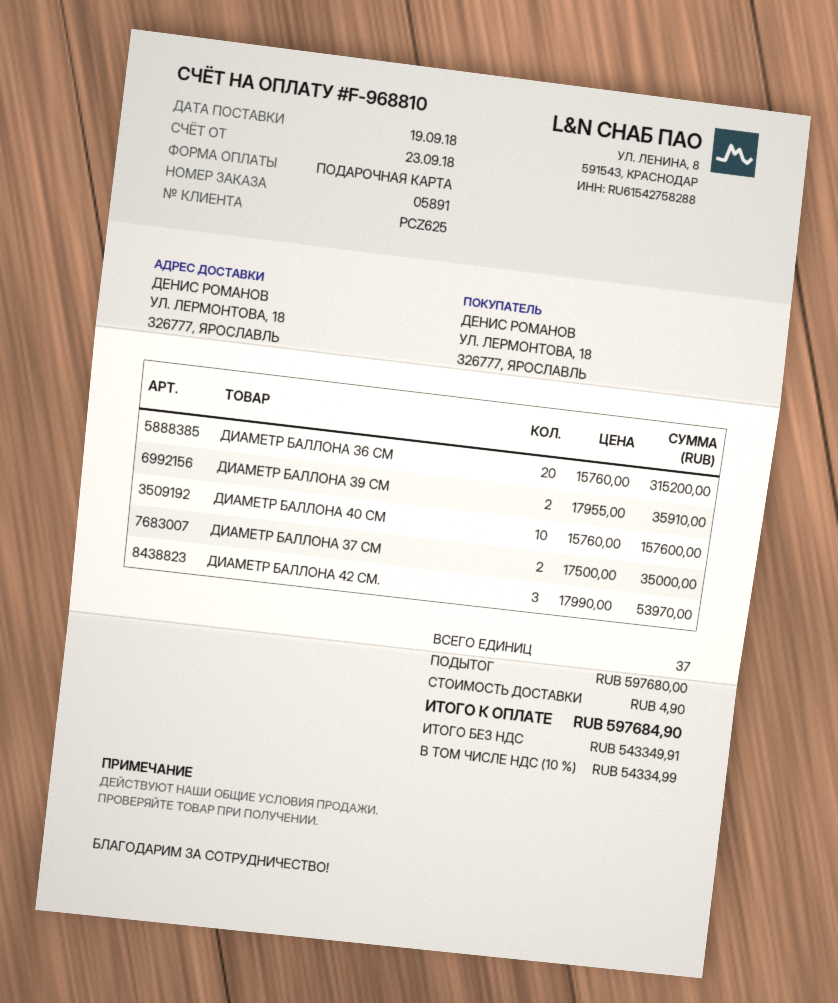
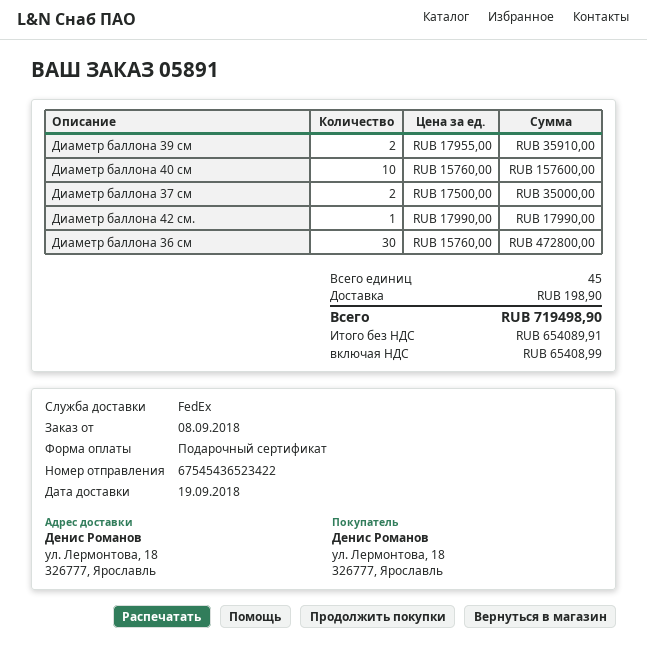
ДИАМЕТР БАЛЛОНА 36 СМ: 20 x 15760.00 = 315200.00 -> 30 x 15760.00 = 472800.00
ДИАМЕТР БАЛЛОНА 42 СМ.: 3 x 17990.00 = 53970.00 -> 1 x 17990.00 = 17990.00
total quantity: 37 -> 45
shipping: 4.90 -> 198.90
net: 543349.91 -> 654089.91
tax: 54334.99 -> 65408.99
total: 597684.90 -> 719498.90

